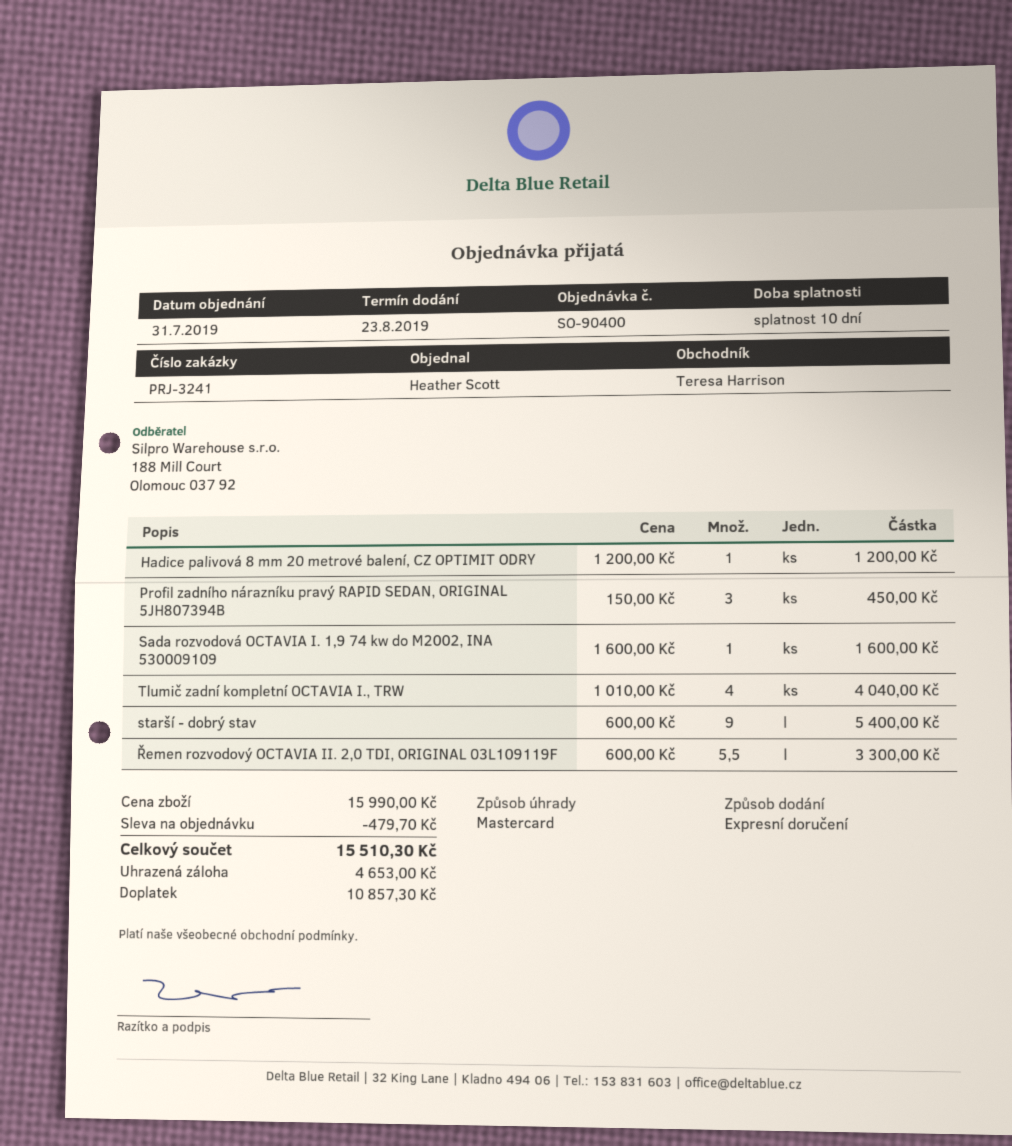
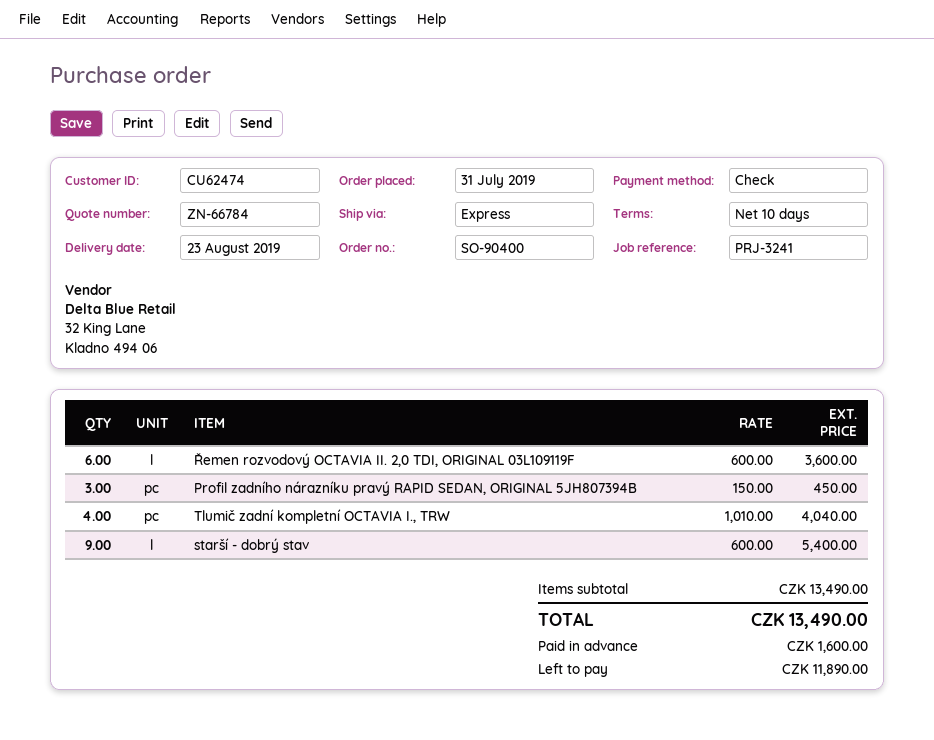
payment method: Mastercard -> cheque
Hadice palivová 8 mm 20 metrové balení, CZ OPTIMIT ODRY: 1 x 1200.00 = 1200.00 -> none
Sada rozvodová OCTAVIA I. 1,9 74 kw do M2002, INA 530009109: 1 x 1600.00 = 1600.00 -> none
Řemen rozvodový OCTAVIA II. 2,0 TDI, ORIGINAL 03L109119F: 5.5 x 600.00 = 3300.00 -> 6 x 600.00 = 3600.00
subtotal: 15990.00 -> 13490.00
discount: 479.70 -> none
total: 15510.30 -> 13490.00
deposit: 4653.00 -> 1600.00
balance: 10857.30 -> 11890.00

